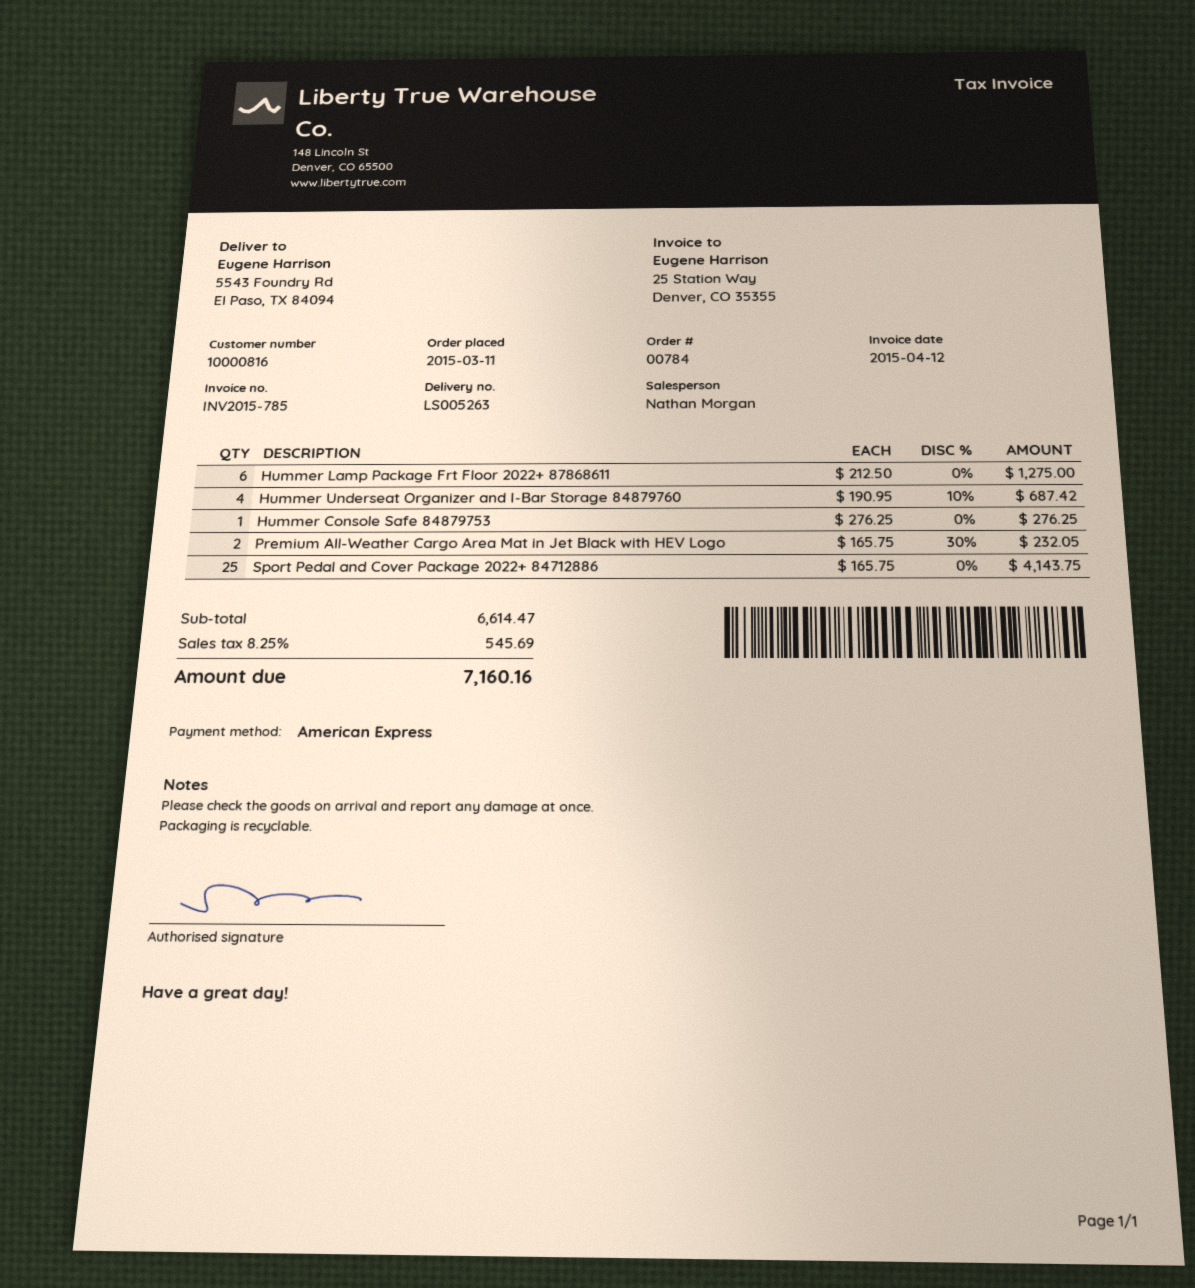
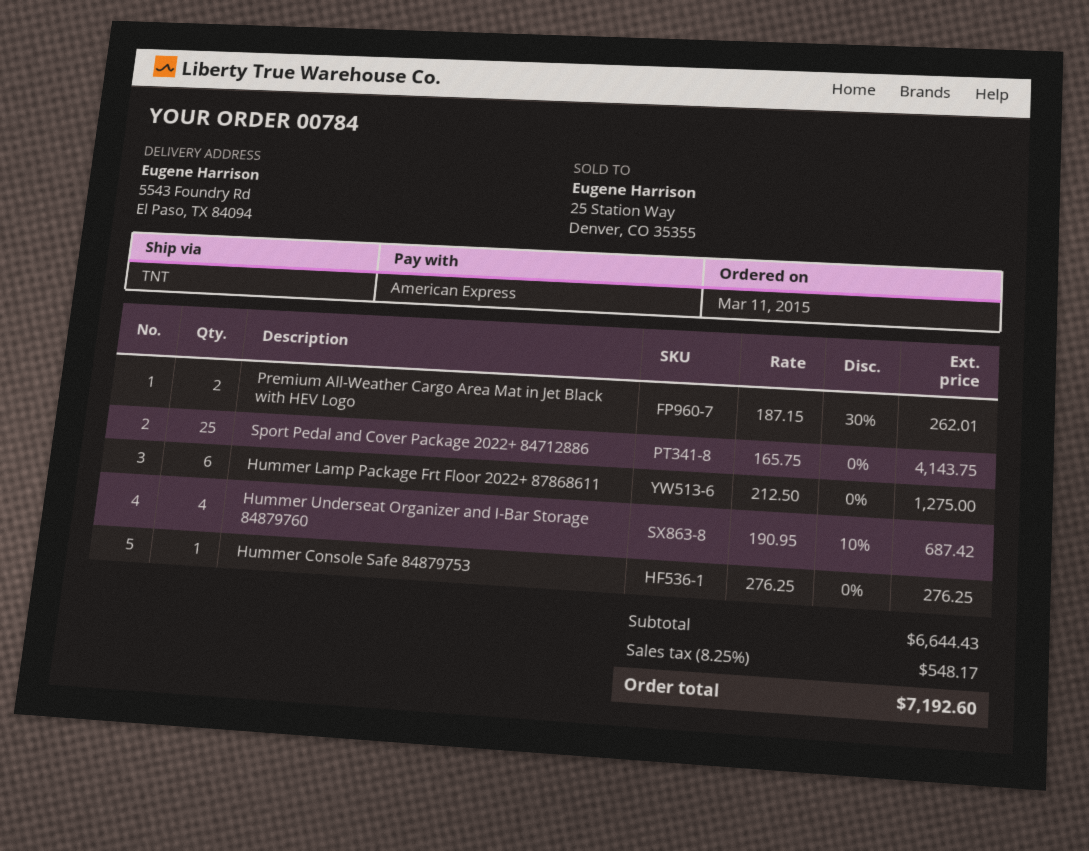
Premium All-Weather Cargo Area Mat in Jet Black with HEV Logo: 2 x 165.75 - 30% = 232.05 -> 2 x 187.15 - 30% = 262.01
subtotal: 6614.47 -> 6644.43
tax: 8.25% = 545.69 -> 8.25% = 548.17
total: 7160.16 -> 7192.60

